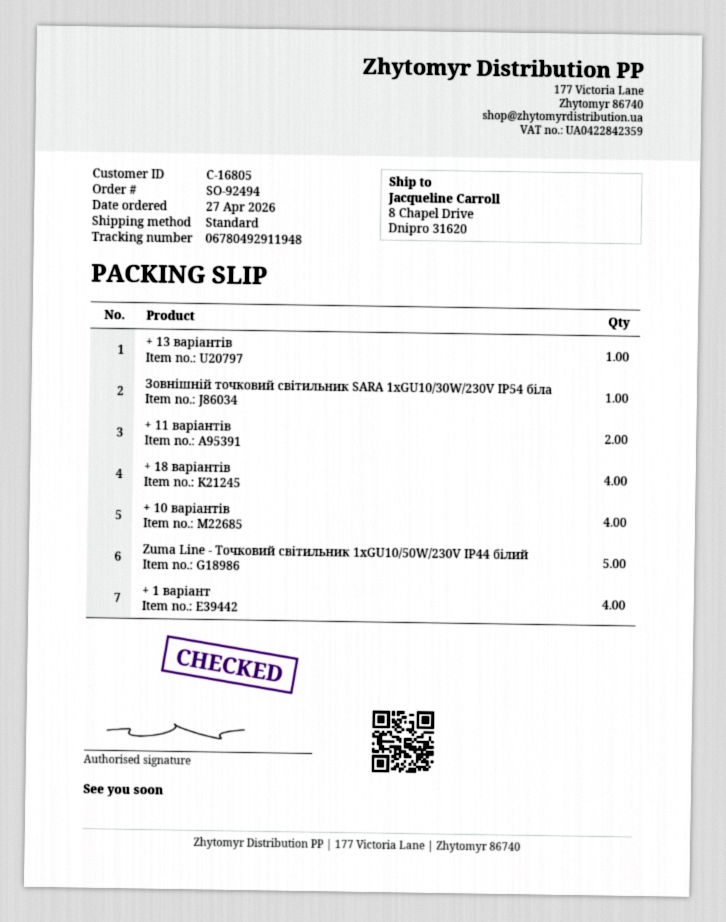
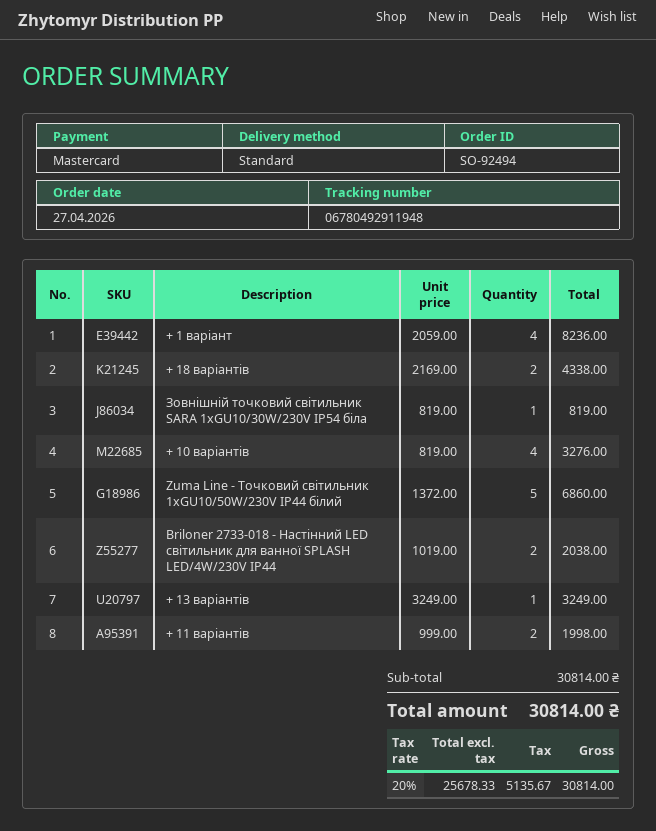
+ 18 варіантів: 4 -> 2
Briloner 2733-018 - Настінний LED світильник для ванної SPLASH LED/4W/230V IP44: none -> 2

